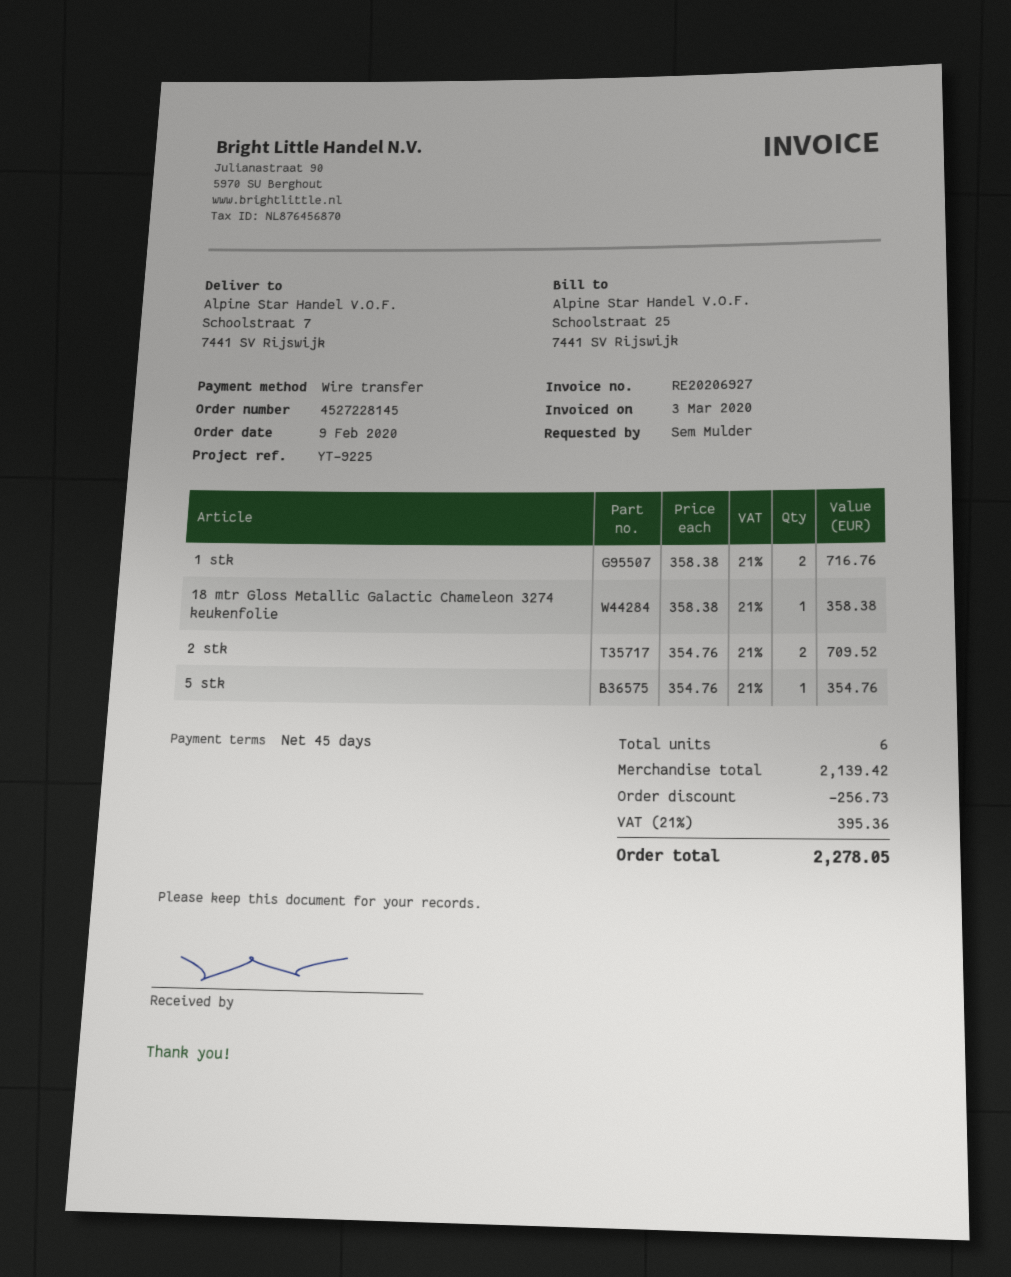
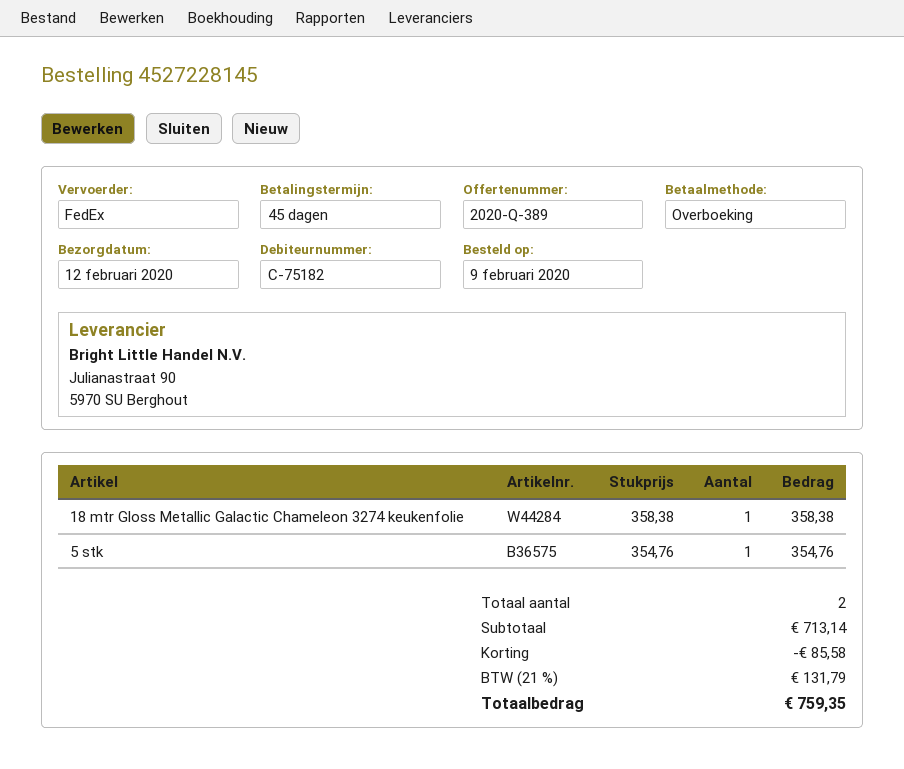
1 stk: 2 x 358.38 = 716.76 -> none
2 stk: 2 x 354.76 = 709.52 -> none
total quantity: 6 -> 2
subtotal: 2139.42 -> 713.14
discount: 256.73 -> 85.58
tax: 21% = 395.36 -> 21% = 131.79
total: 2278.05 -> 759.35

